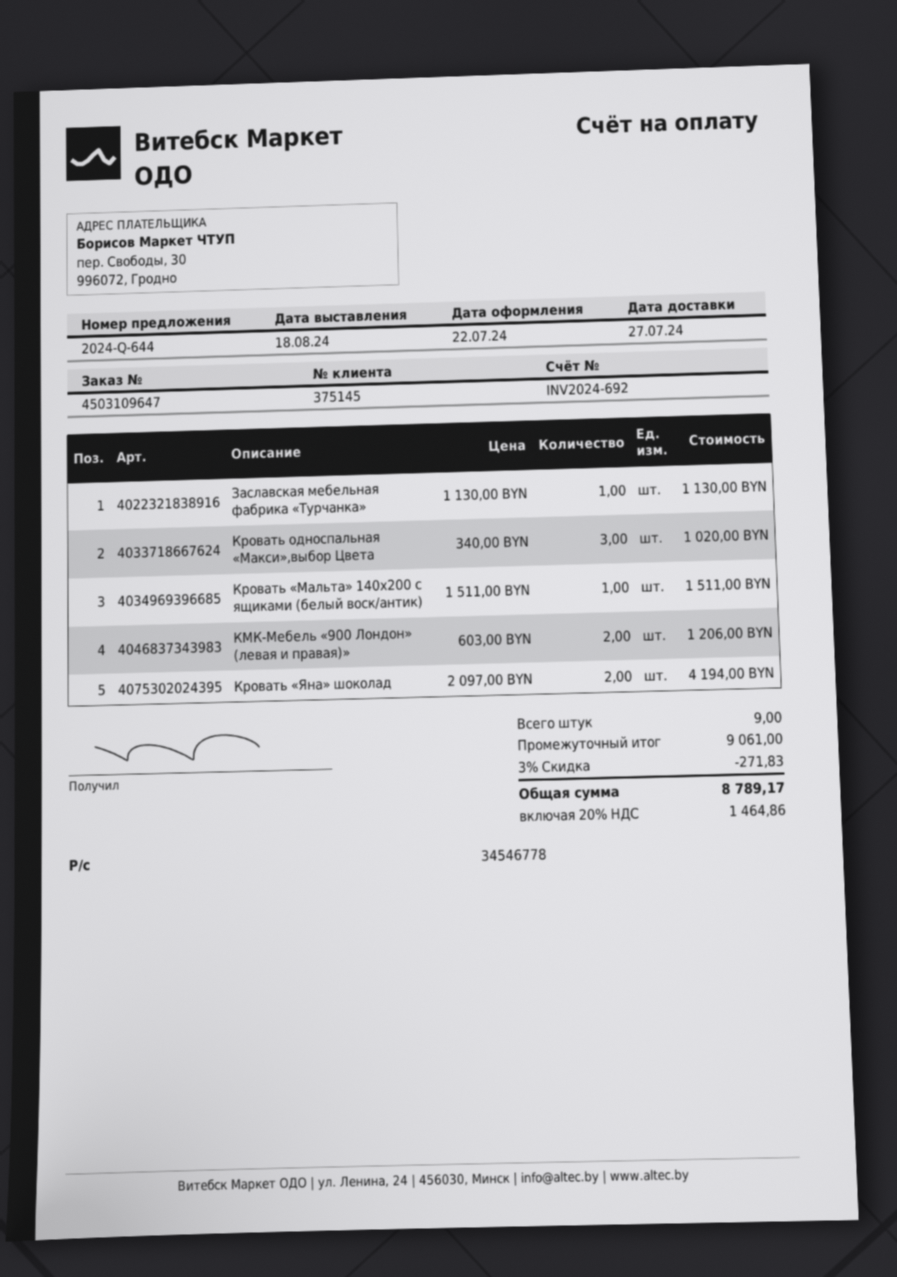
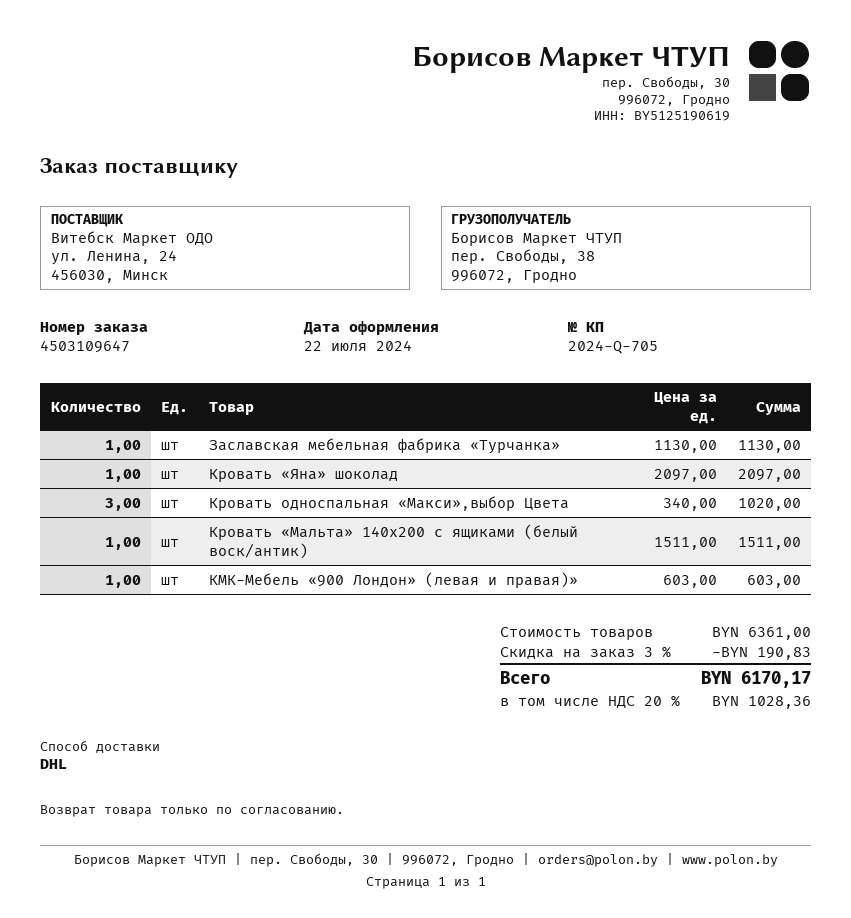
quote number: 2024-Q-644 -> 2024-Q-705
КМК-Мебель «900 Лондон» (левая и правая)»: 2 x 603.00 = 1206.00 -> 1 x 603.00 = 603.00
Кровать «Яна» шоколад: 2 x 2097.00 = 4194.00 -> 1 x 2097.00 = 2097.00
subtotal: 9061.00 -> 6361.00
discount: 3% = 271.83 -> 3% = 190.83
tax: 20% = 1464.86 -> 20% = 1028.36
total: 8789.17 -> 6170.17

